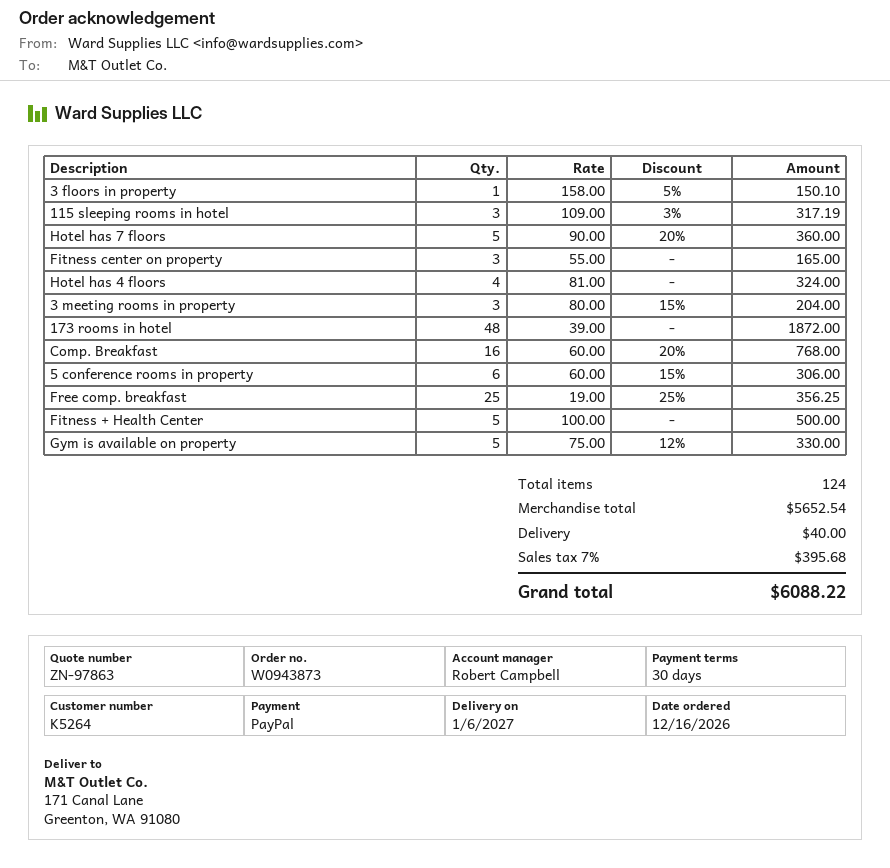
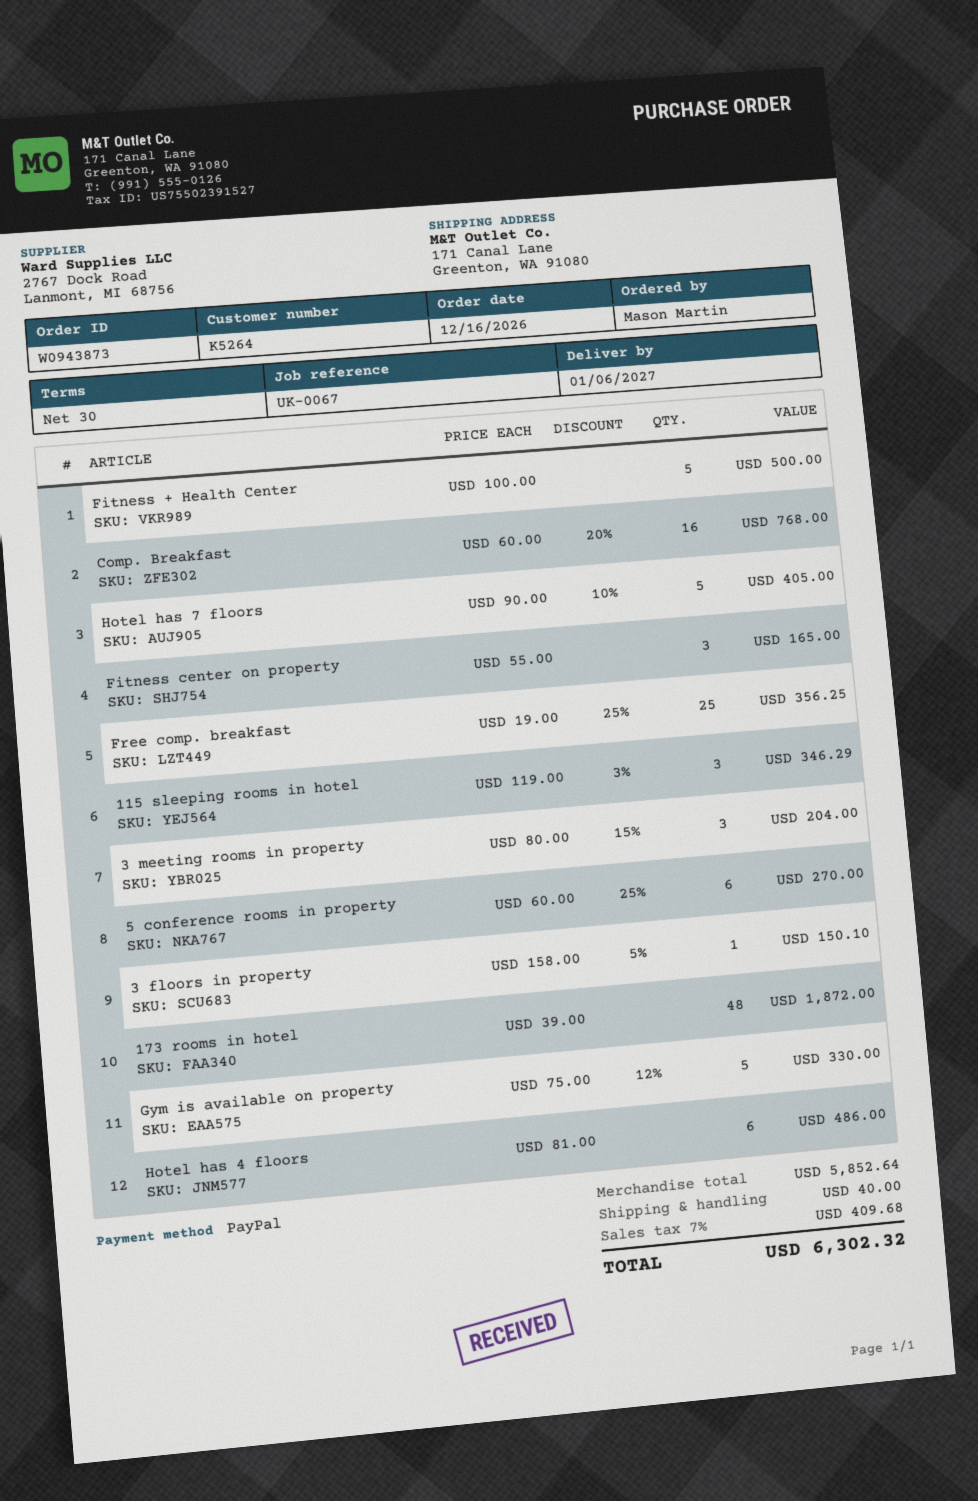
115 sleeping rooms in hotel: 3 x 109.00 - 3% = 317.19 -> 3 x 119.00 - 3% = 346.29
Hotel has 7 floors: 5 x 90.00 - 20% = 360.00 -> 5 x 90.00 - 10% = 405.00
Hotel has 4 floors: 4 x 81.00 = 324.00 -> 6 x 81.00 = 486.00
5 conference rooms in property: 6 x 60.00 - 15% = 306.00 -> 6 x 60.00 - 25% = 270.00
subtotal: 5652.54 -> 5852.64
tax: 7% = 395.68 -> 7% = 409.68
total: 6088.22 -> 6302.32

